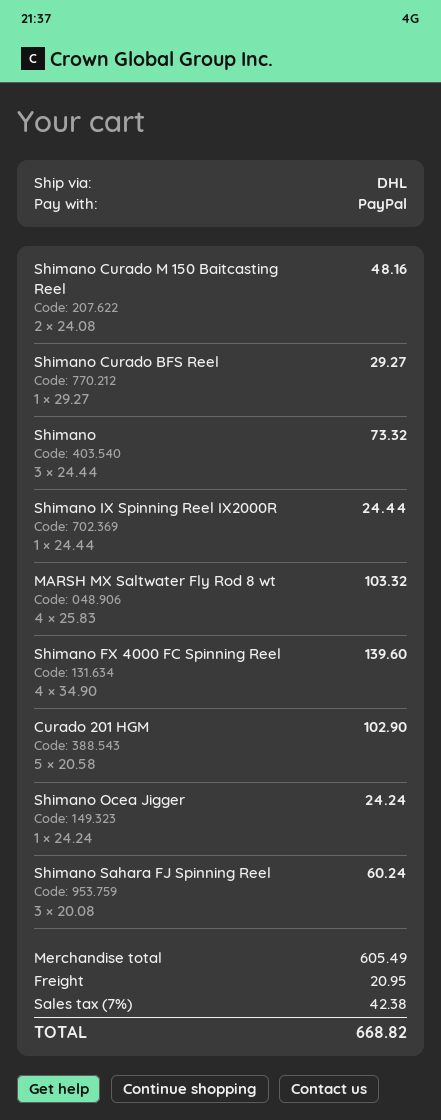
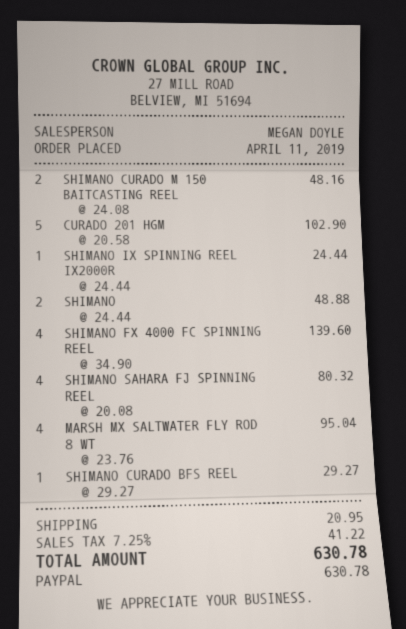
Shimano: 3 x 24.44 = 73.32 -> 2 x 24.44 = 48.88
MARSH MX Saltwater Fly Rod 8 wt: 4 x 25.83 = 103.32 -> 4 x 23.76 = 95.04
Shimano Ocea Jigger: 1 x 24.24 = 24.24 -> none
Shimano Sahara FJ Spinning Reel: 3 x 20.08 = 60.24 -> 4 x 20.08 = 80.32
tax: 7% = 42.38 -> 7.25% = 41.22
total: 668.82 -> 630.78

